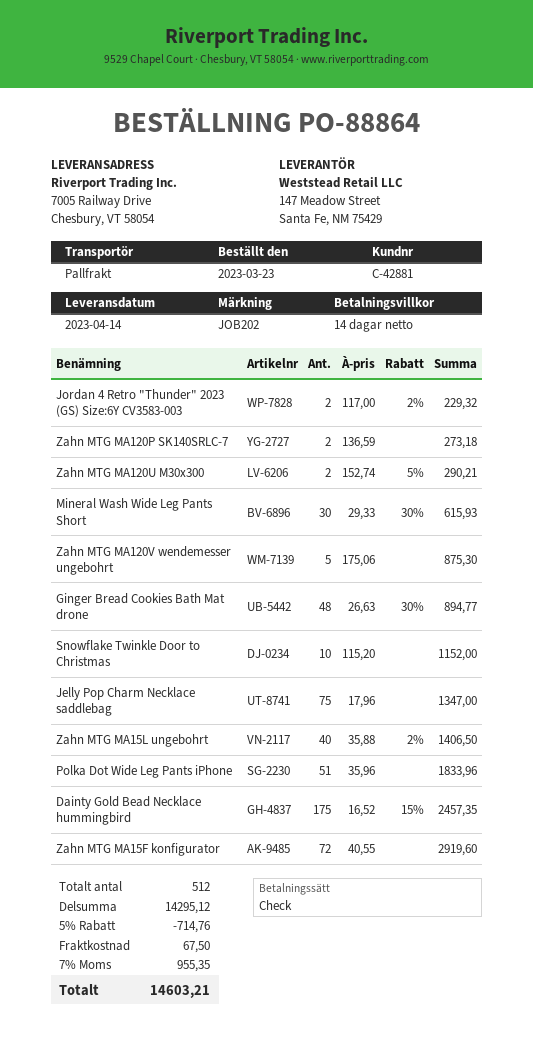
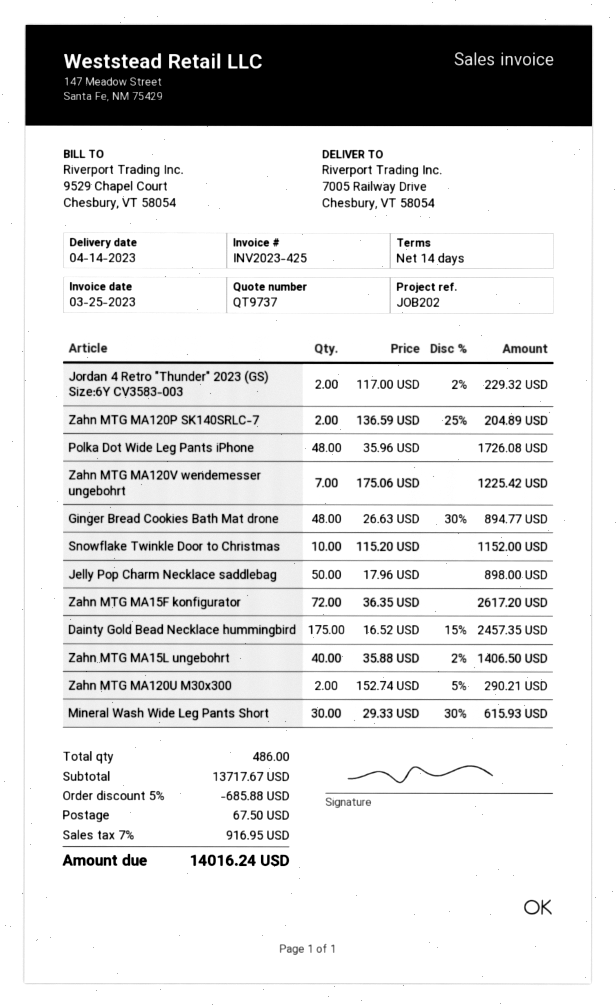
Zahn MTG MA120P SK140SRLC-7: 2 x 136.59 = 273.18 -> 2 x 136.59 - 25% = 204.89
Zahn MTG MA120V wendemesser ungebohrt: 5 x 175.06 = 875.30 -> 7 x 175.06 = 1225.42
Jelly Pop Charm Necklace saddlebag: 75 x 17.96 = 1347.00 -> 50 x 17.96 = 898.00
Polka Dot Wide Leg Pants iPhone: 51 x 35.96 = 1833.96 -> 48 x 35.96 = 1726.08
Zahn MTG MA15F konfigurator: 72 x 40.55 = 2919.60 -> 72 x 36.35 = 2617.20
total quantity: 512 -> 486
subtotal: 14295.12 -> 13717.67
discount: 5% = 714.76 -> 5% = 685.88
tax: 7% = 955.35 -> 7% = 916.95
total: 14603.21 -> 14016.24

